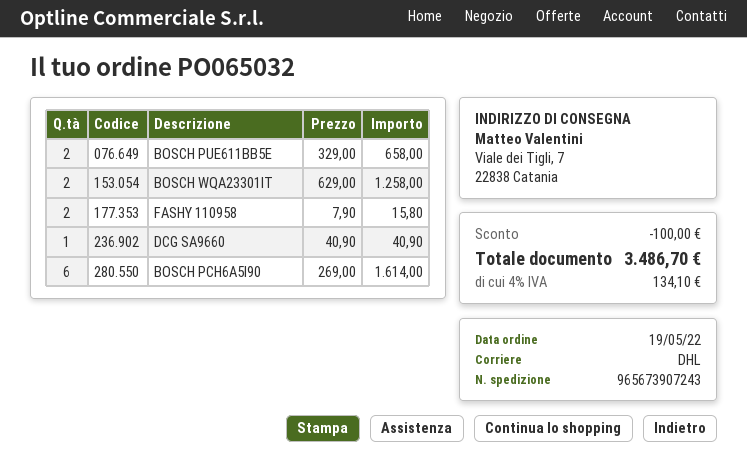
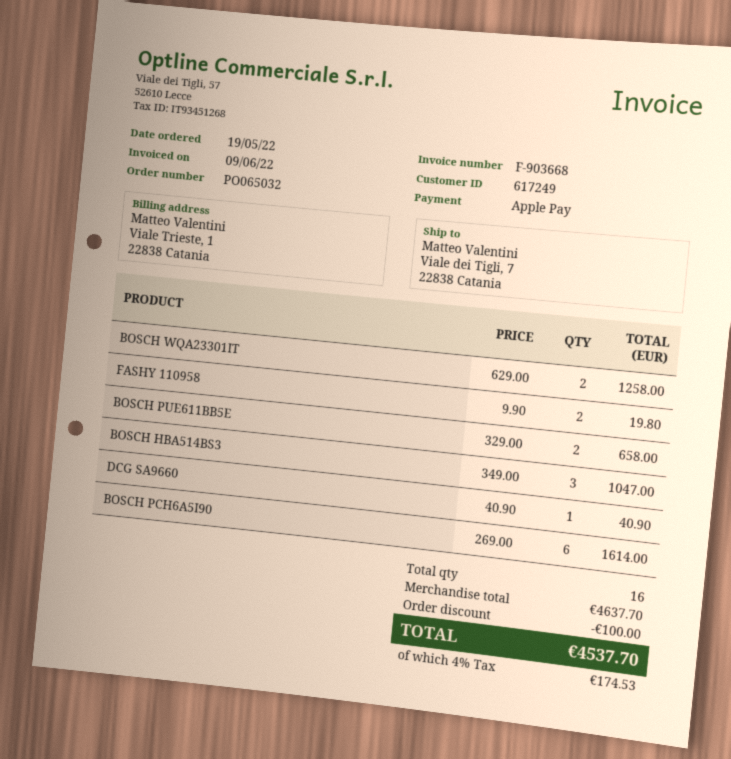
FASHY 110958: 2 x 7.90 = 15.80 -> 2 x 9.90 = 19.80
BOSCH HBA514BS3: none -> 3 x 349.00 = 1047.00
tax: 4% = 134.10 -> 4% = 174.53
total: 3486.70 -> 4537.70

